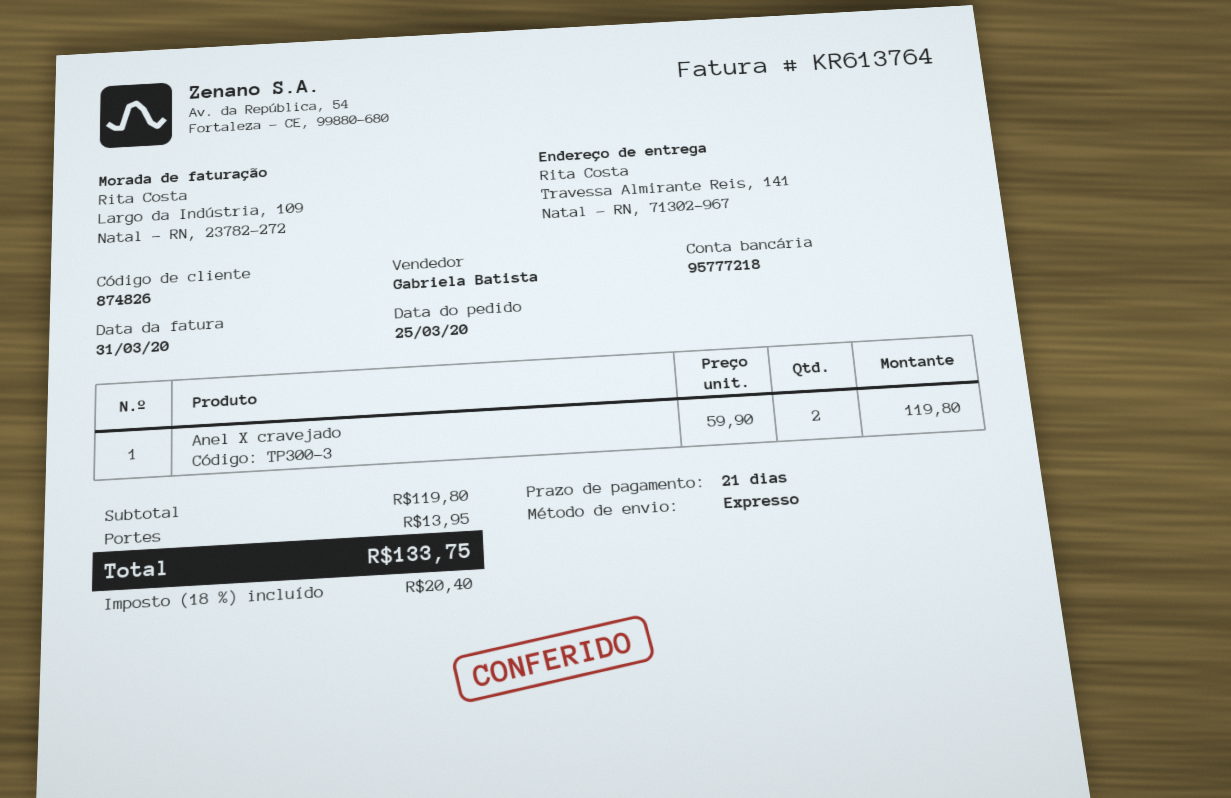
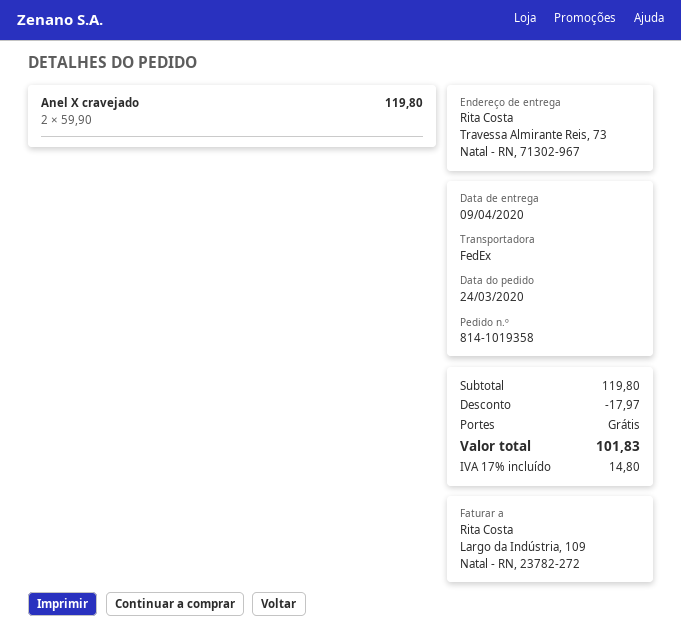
order date: 2020-03-25 -> 2020-03-24
shipping method: express -> FedEx
ship to: Travessa Almirante Reis, 141, Natal - RN, 71302-967 -> Travessa Almirante Reis, 73, Natal - RN, 71302-967
discount: none -> 17.97
shipping: 13.95 -> 0.00
tax: 18% = 20.40 -> 17% = 14.80
total: 133.75 -> 101.83

